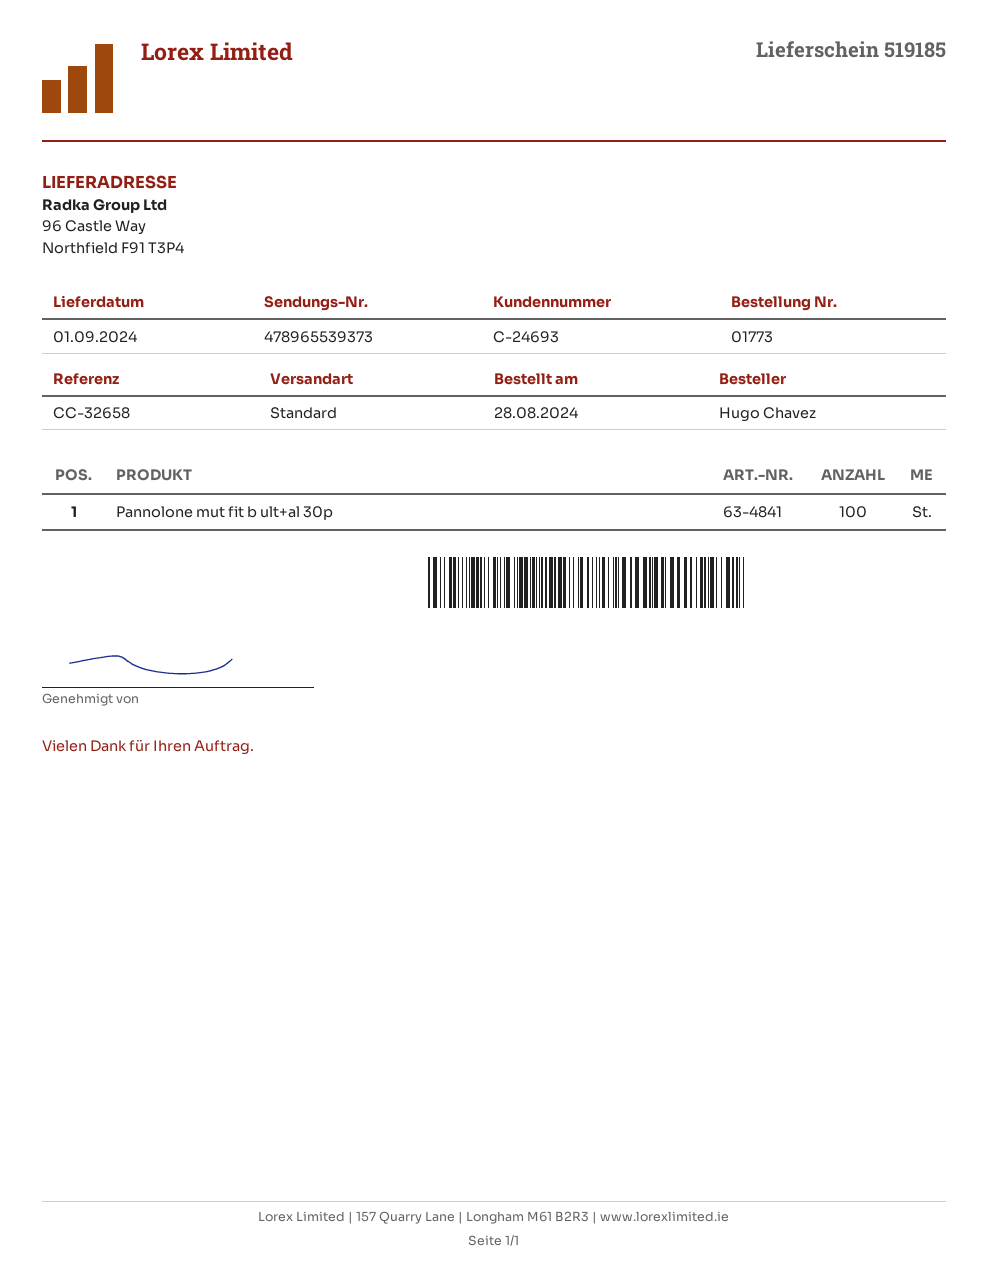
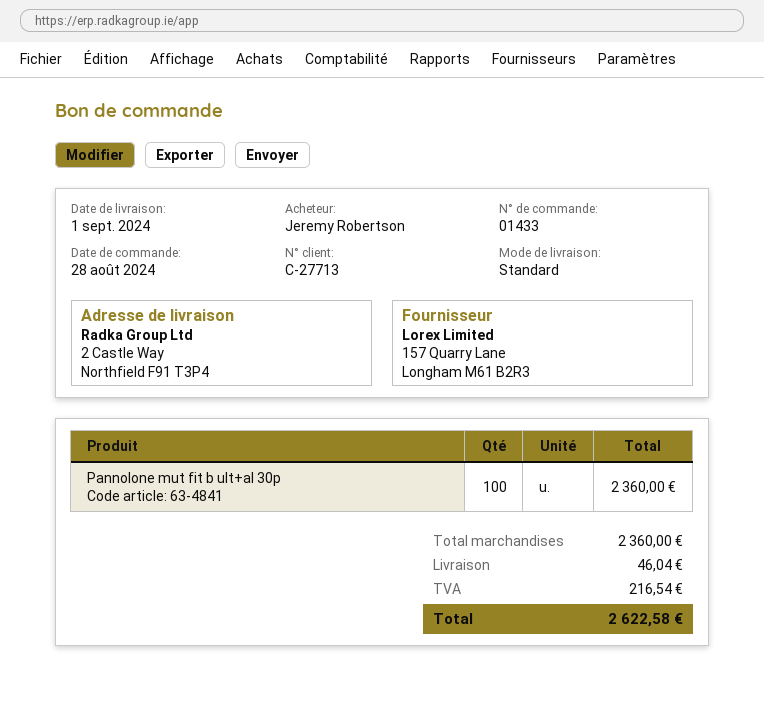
order number: 01773 -> 01433
customer number: C-24693 -> C-27713
ordered by: Hugo Chavez -> Jeremy Robertson
ship to: 96 Castle Way, Northfield F91 T3P4 -> 2 Castle Way, Northfield F91 T3P4

